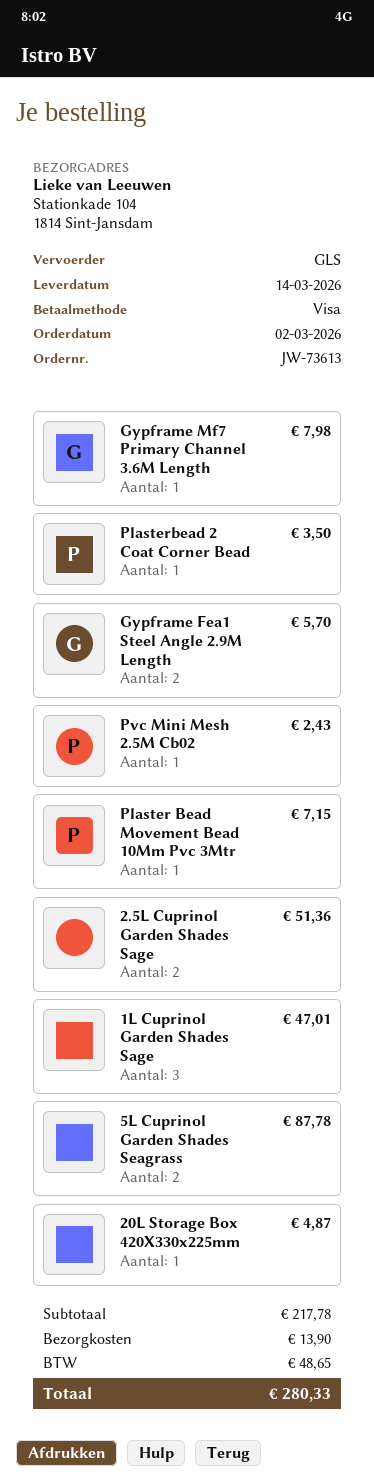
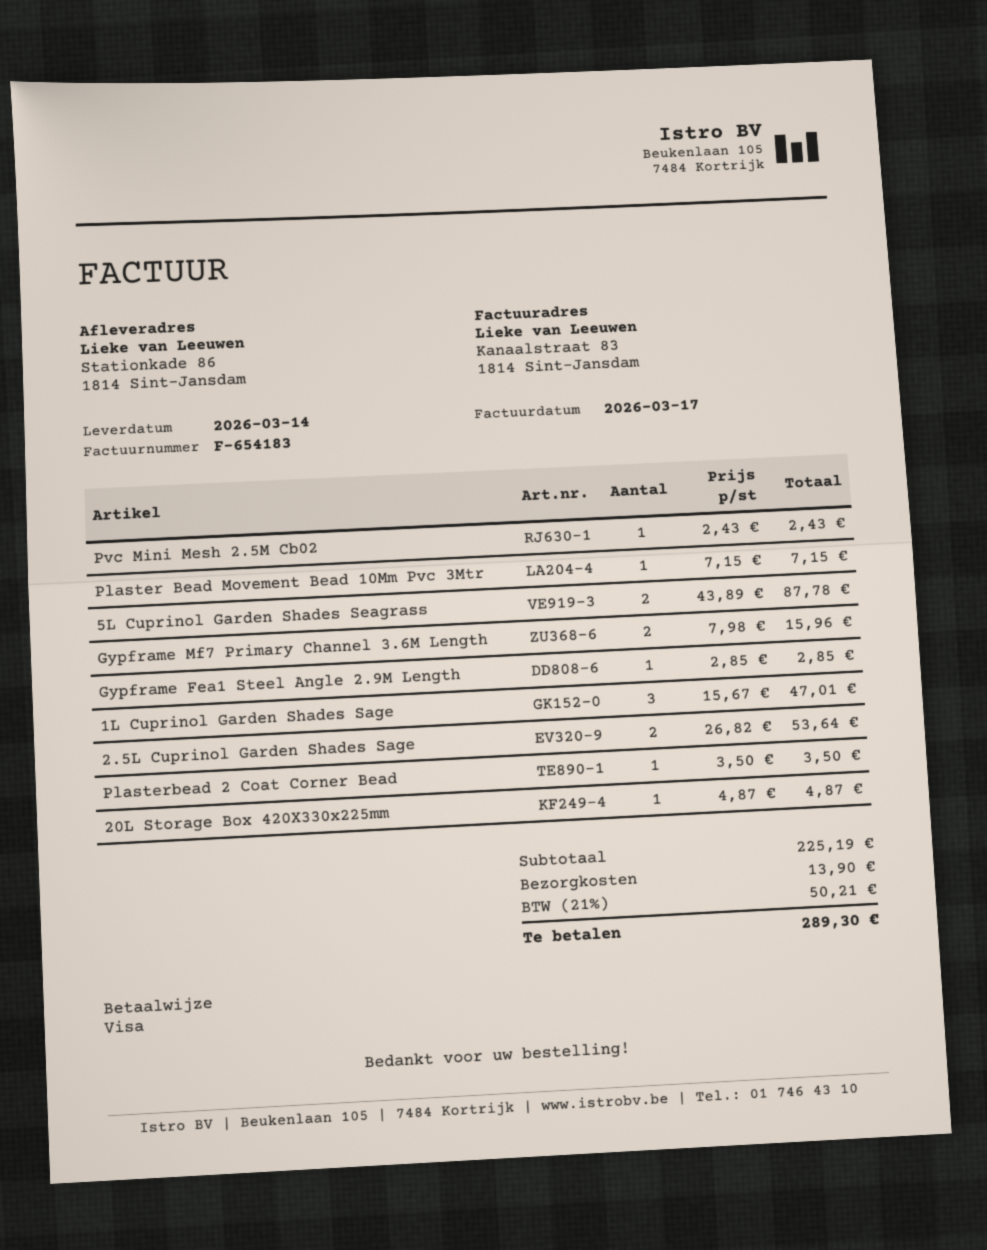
ship to: Stationkade 104, 1814 Sint-Jansdam -> Stationkade 86, 1814 Sint-Jansdam
Gypframe Mf7 Primary Channel 3.6M Length: 1 for 7.98 -> 2 for 15.96
Gypframe Fea1 Steel Angle 2.9M Length: 2 for 5.70 -> 1 for 2.85
2.5L Cuprinol Garden Shades Sage: 2 for 51.36 -> 2 for 53.64
subtotal: 217.78 -> 225.19
tax: 48.65 -> 50.21
total: 280.33 -> 289.30

